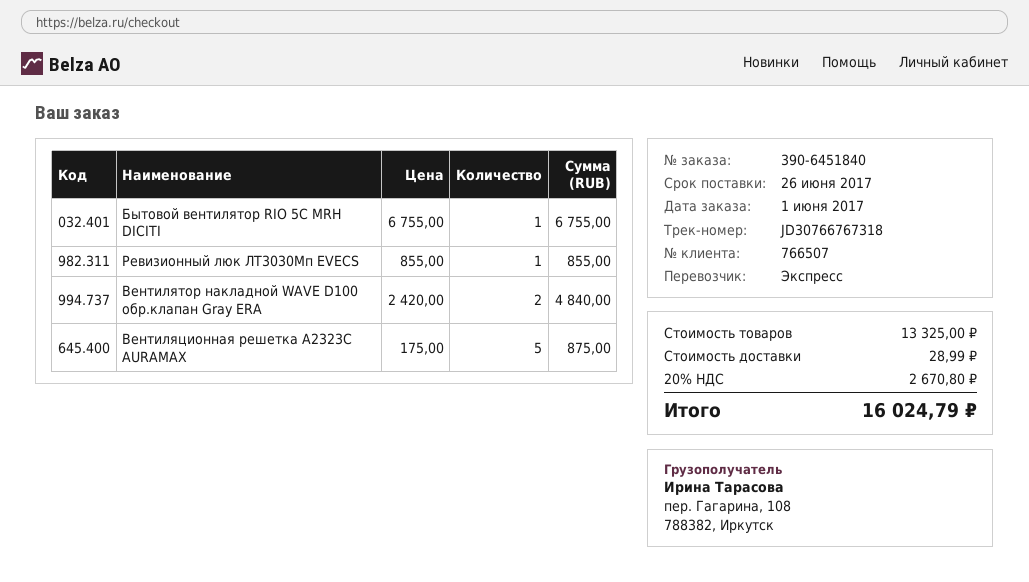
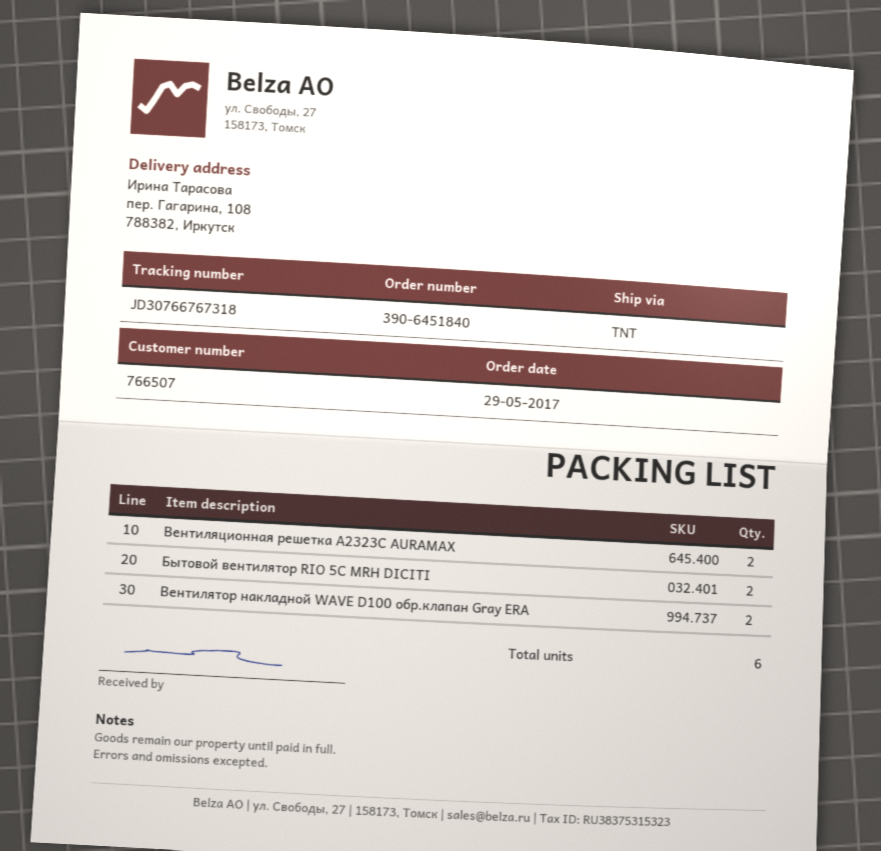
order date: 2017-06-01 -> 2017-05-29
shipping method: express -> TNT
Бытовой вентилятор RIO 5C MRH DICITI: 1 -> 2
Ревизионный люк ЛТ3030Мп EVECS: 1 -> none
Вентиляционная решетка A2323C AURAMAX: 5 -> 2

